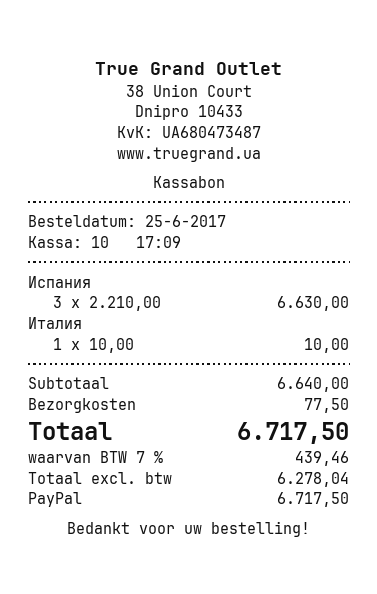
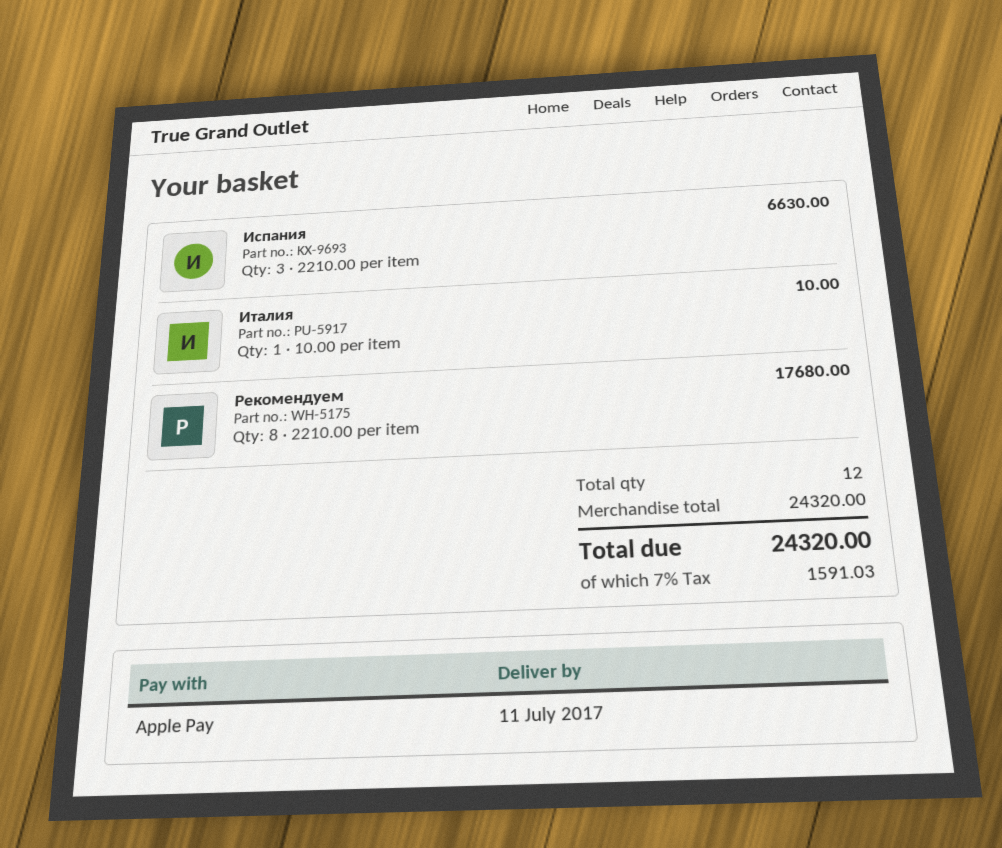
payment method: PayPal -> Apple Pay
Рекомендуем: none -> 8 x 2210.00 = 17680.00
subtotal: 6640.00 -> 24320.00
shipping: 77.50 -> none
tax: 7% = 439.46 -> 7% = 1591.03
total: 6717.50 -> 24320.00

